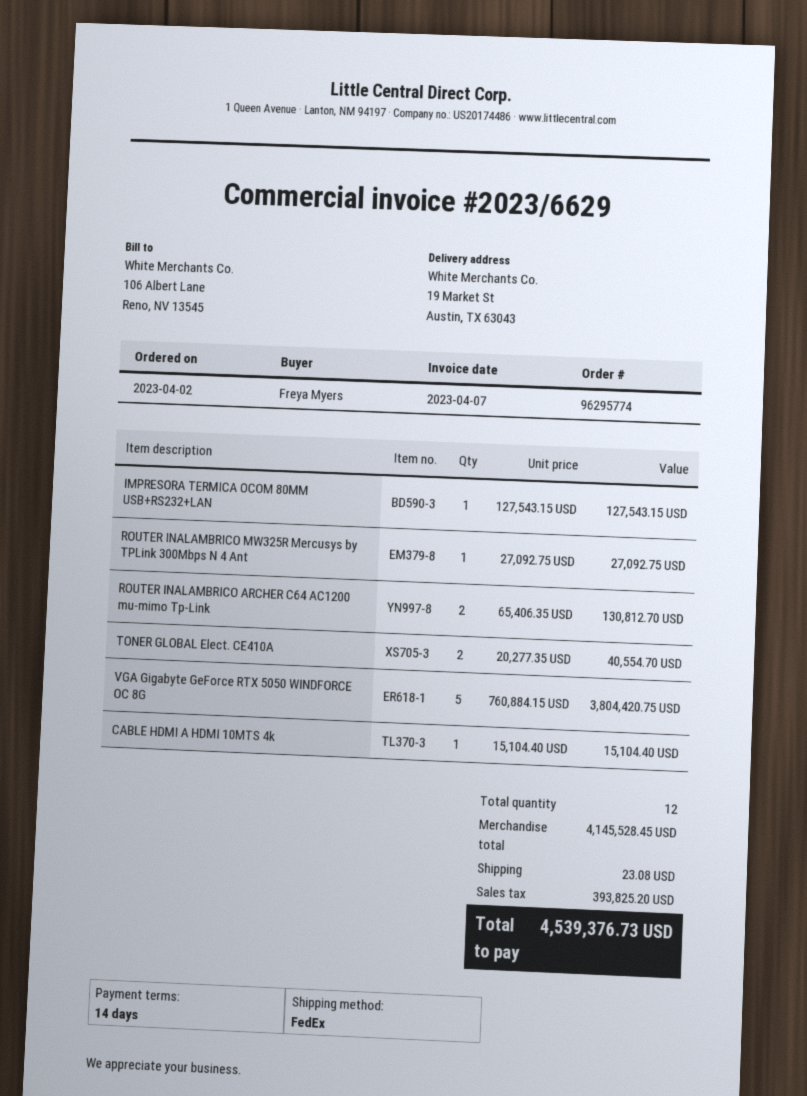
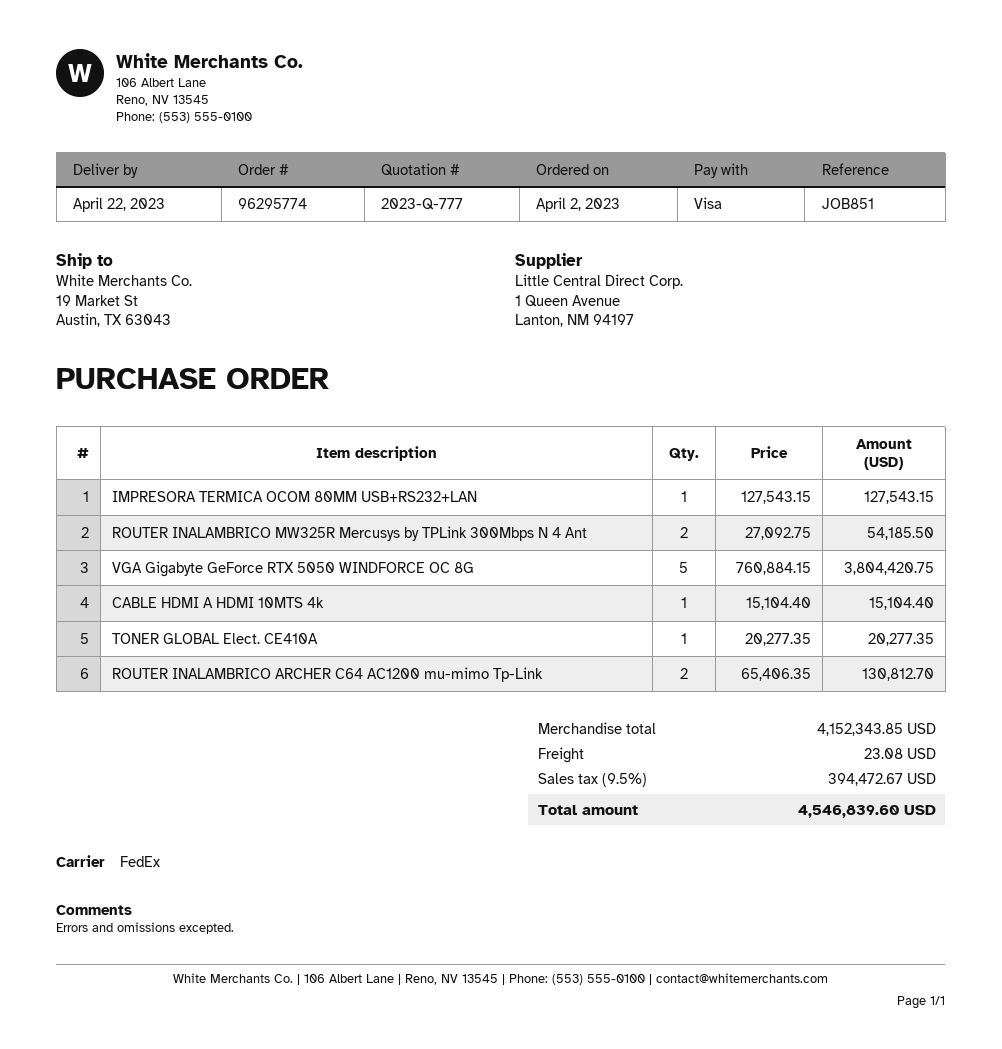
ROUTER INALAMBRICO MW325R Mercusys by TPLink 300Mbps N 4 Ant: 1 x 27092.75 = 27092.75 -> 2 x 27092.75 = 54185.50
TONER GLOBAL Elect. CE410A: 2 x 20277.35 = 40554.70 -> 1 x 20277.35 = 20277.35
subtotal: 4145528.45 -> 4152343.85
tax: 393825.20 -> 394472.67
total: 4539376.73 -> 4546839.60

